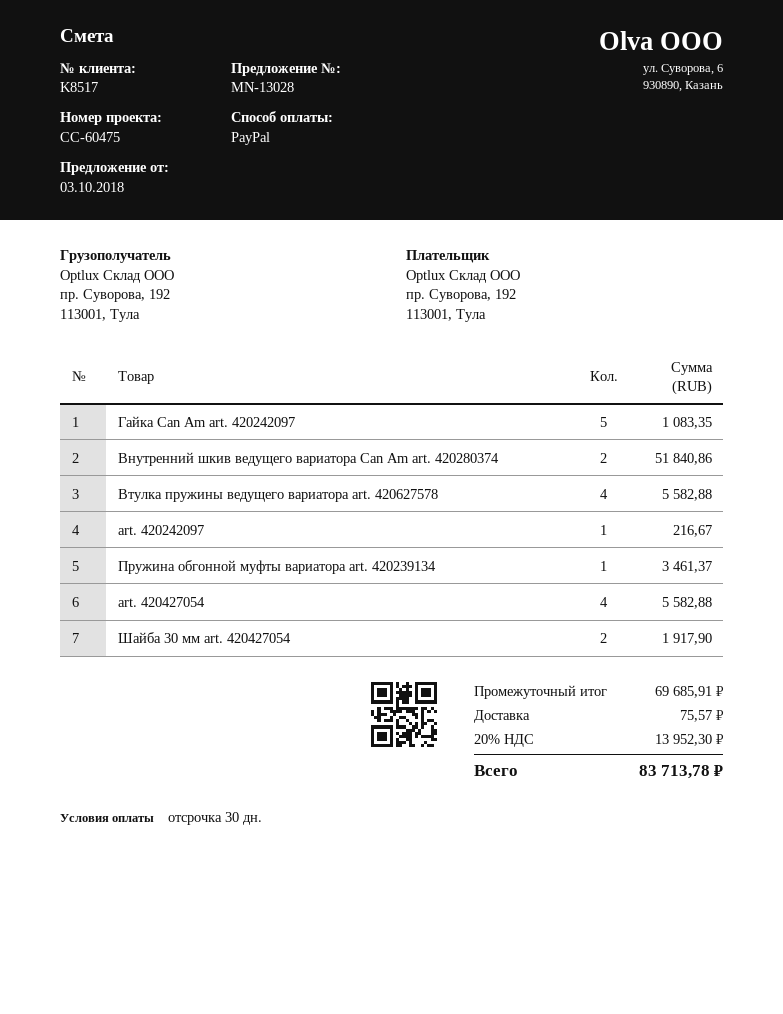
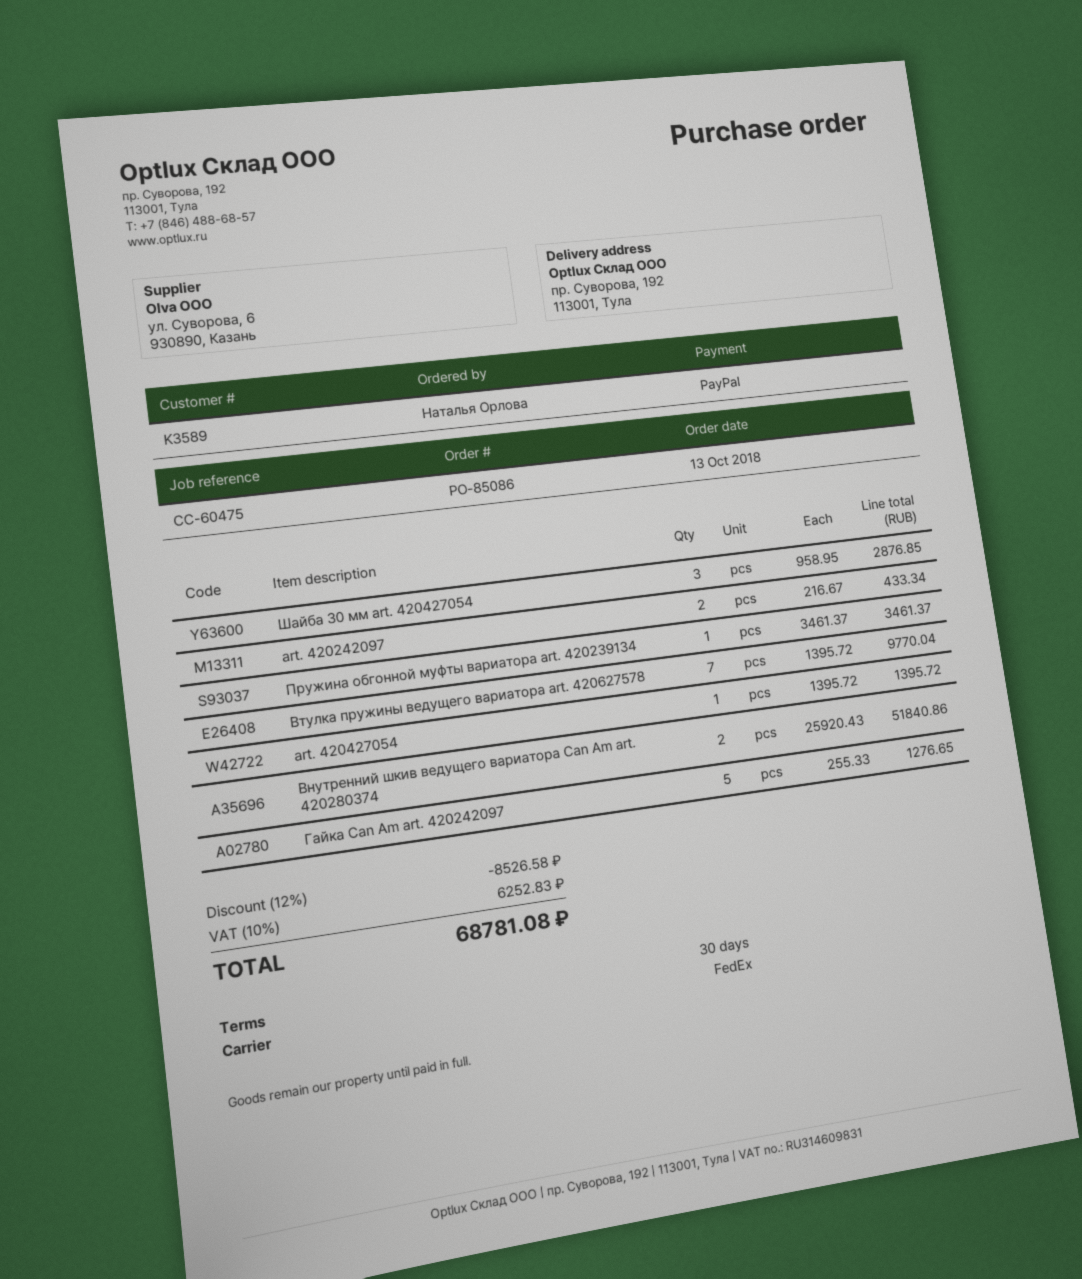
customer number: K8517 -> K3589
Гайка Can Am art. 420242097: 5 for 1083.35 -> 5 for 1276.65
Втулка пружины ведущего вариатора art. 420627578: 4 for 5582.88 -> 7 for 9770.04
art. 420242097: 1 for 216.67 -> 2 for 433.34
art. 420427054: 4 for 5582.88 -> 1 for 1395.72
Шайба 30 мм art. 420427054: 2 for 1917.90 -> 3 for 2876.85
discount: none -> 12% = 8526.58
shipping: 75.57 -> none
tax: 20% = 13952.30 -> 10% = 6252.83
total: 83713.78 -> 68781.08

